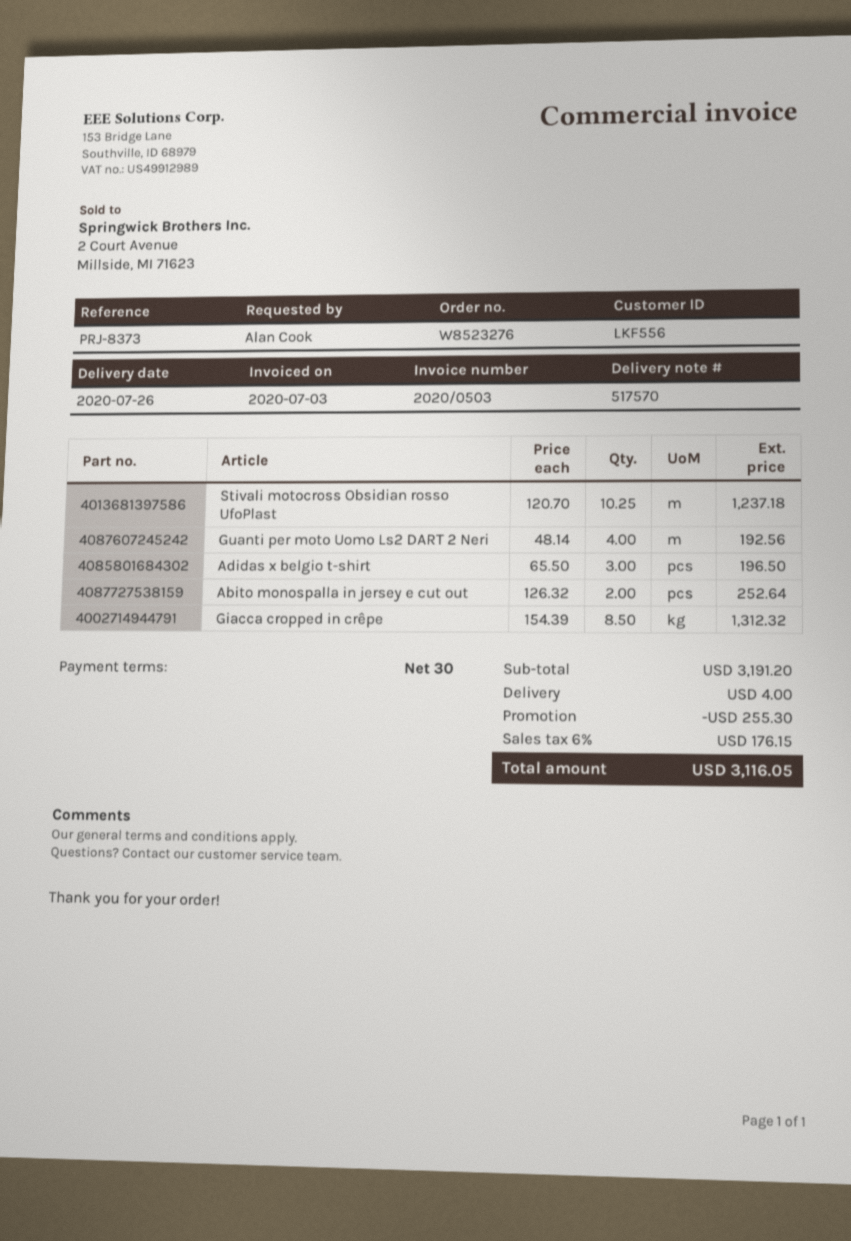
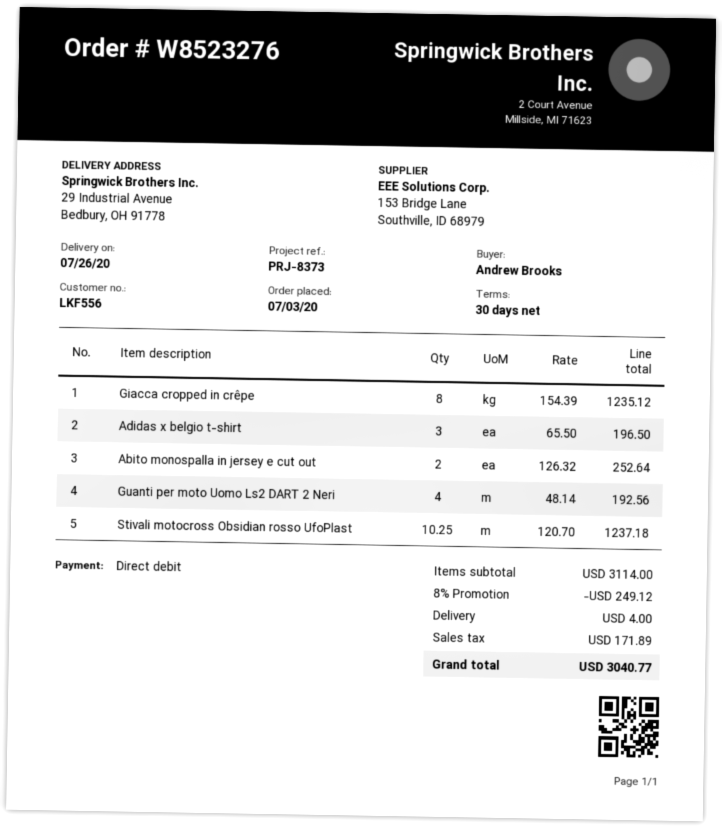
ordered by: Alan Cook -> Andrew Brooks
Giacca cropped in crêpe: 8.5 x 154.39 = 1312.32 -> 8 x 154.39 = 1235.12
subtotal: 3191.20 -> 3114.00
discount: 255.30 -> 249.12
tax: 176.15 -> 171.89
total: 3116.05 -> 3040.77

